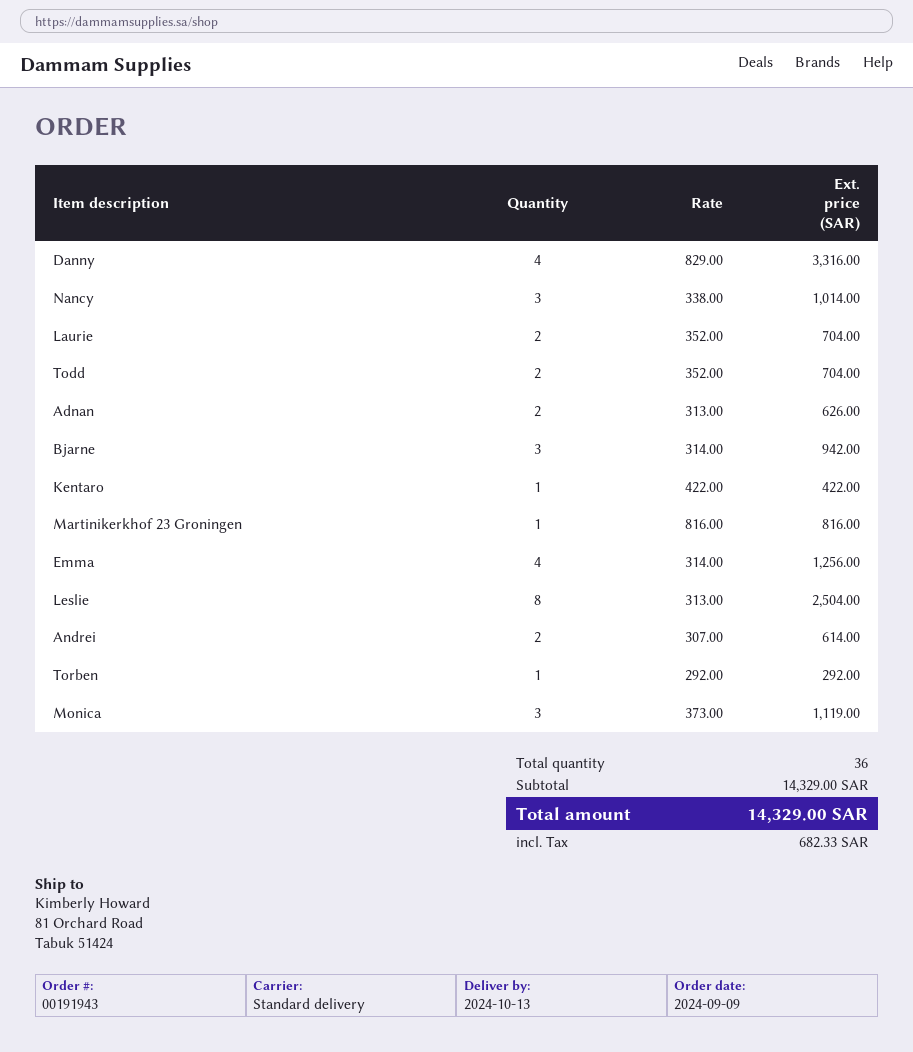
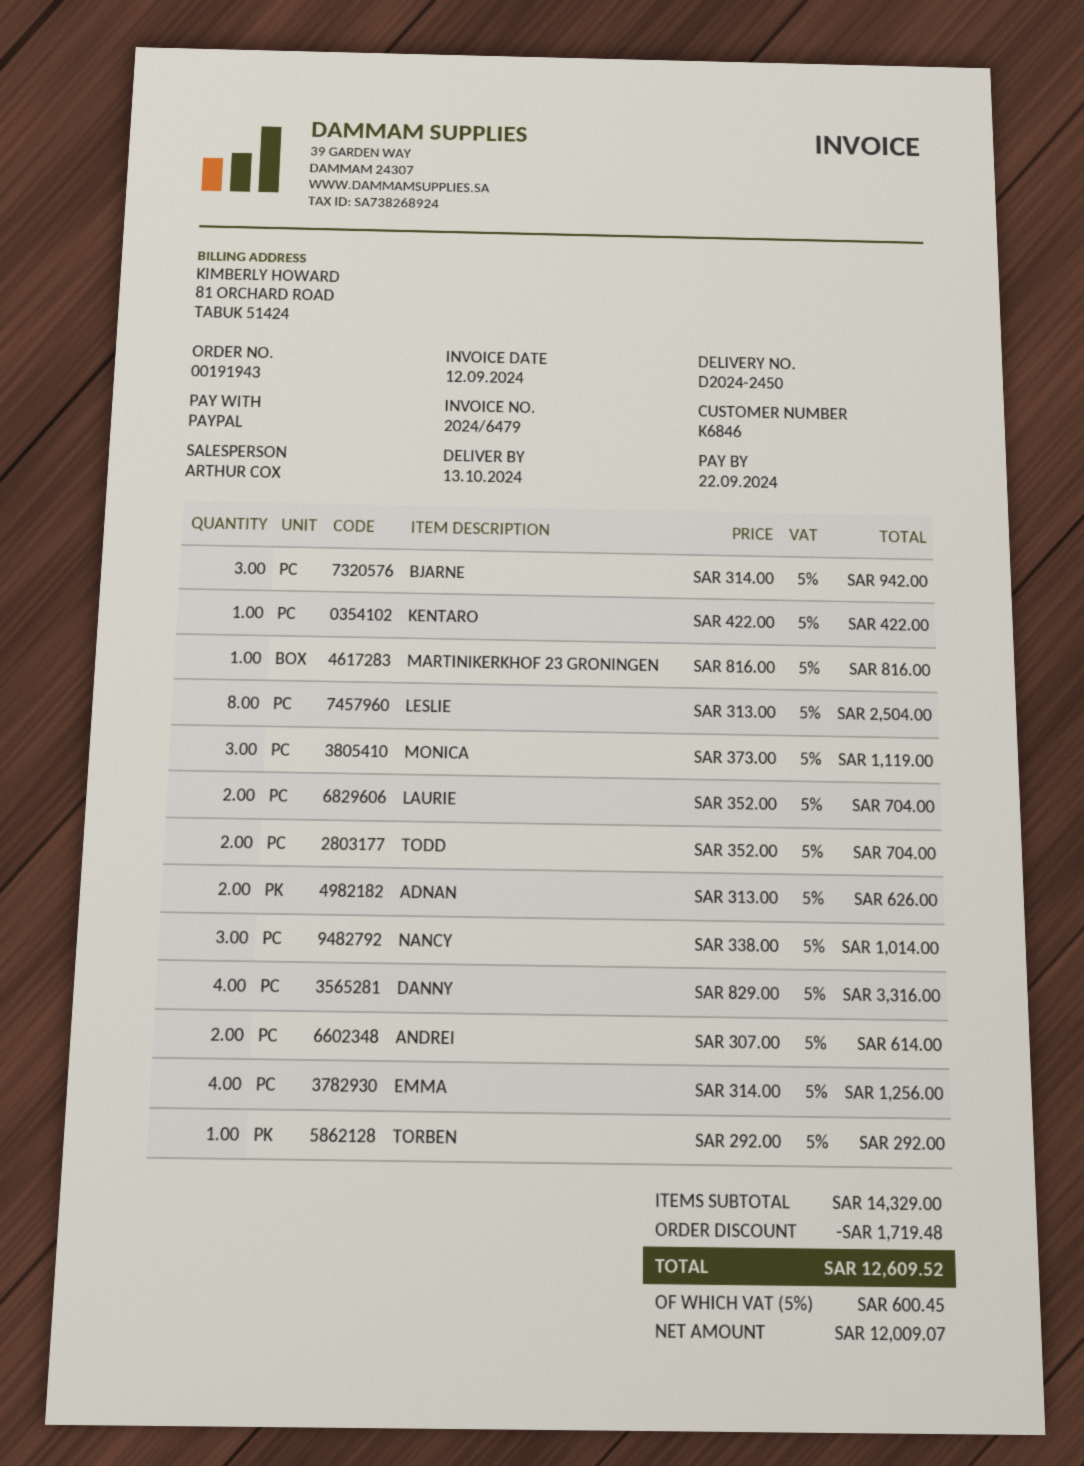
discount: none -> 1719.48
tax: 682.33 -> 600.45
total: 14329.00 -> 12609.52

